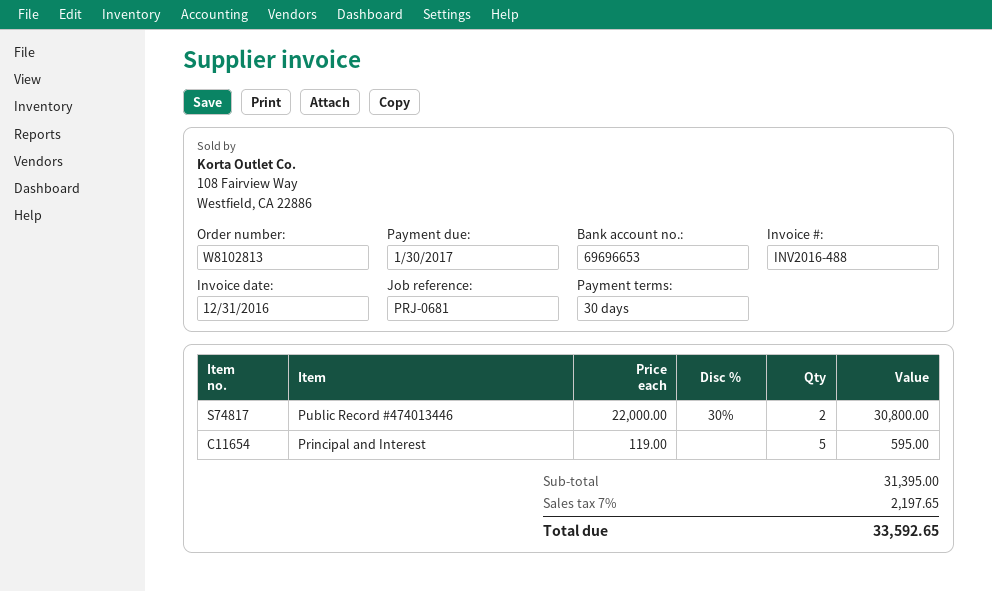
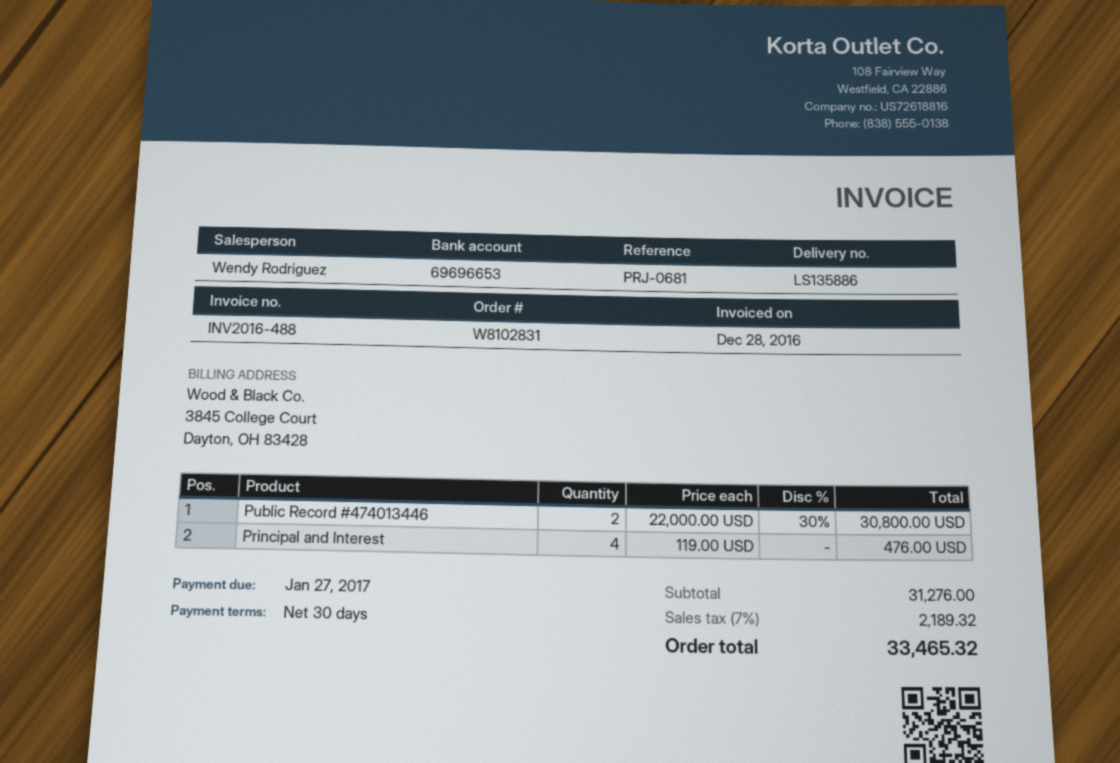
order number: W8102813 -> W8102831
invoice date: 2016-12-31 -> 2016-12-28
due date: 2017-01-30 -> 2017-01-27
Principal and Interest: 5 x 119.00 = 595.00 -> 4 x 119.00 = 476.00
subtotal: 31395.00 -> 31276.00
tax: 7% = 2197.65 -> 7% = 2189.32
total: 33592.65 -> 33465.32

